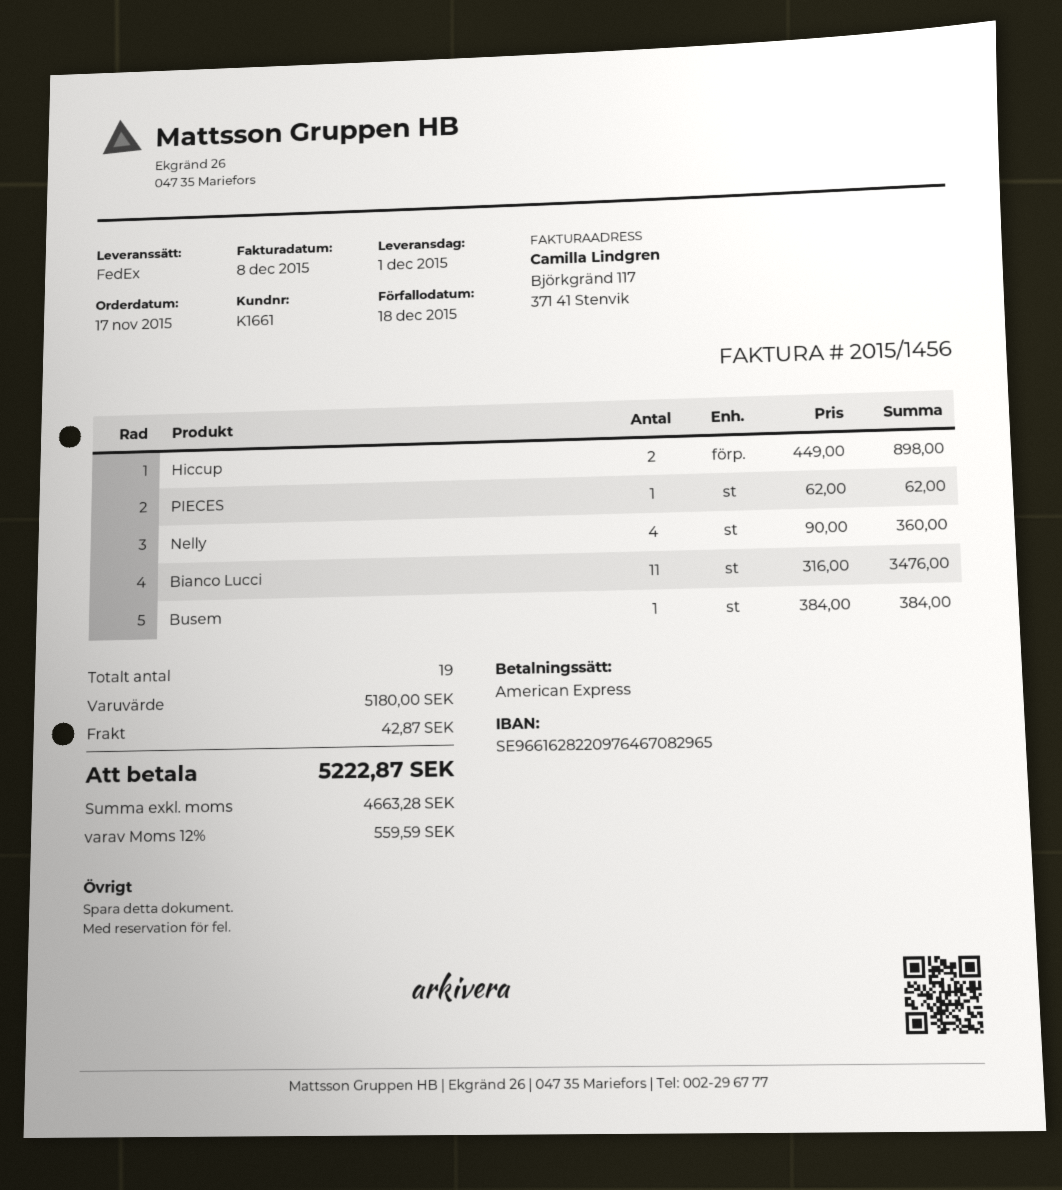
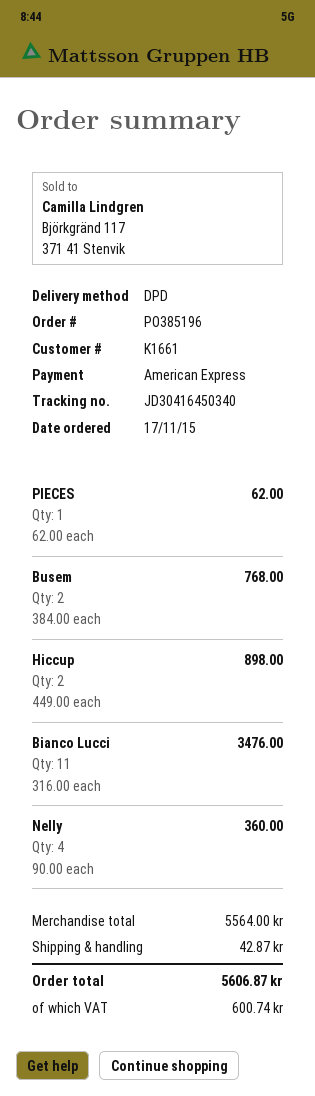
shipping method: FedEx -> DPD
Busem: 1 x 384.00 = 384.00 -> 2 x 384.00 = 768.00
subtotal: 5180.00 -> 5564.00
tax: 559.59 -> 600.74
total: 5222.87 -> 5606.87

